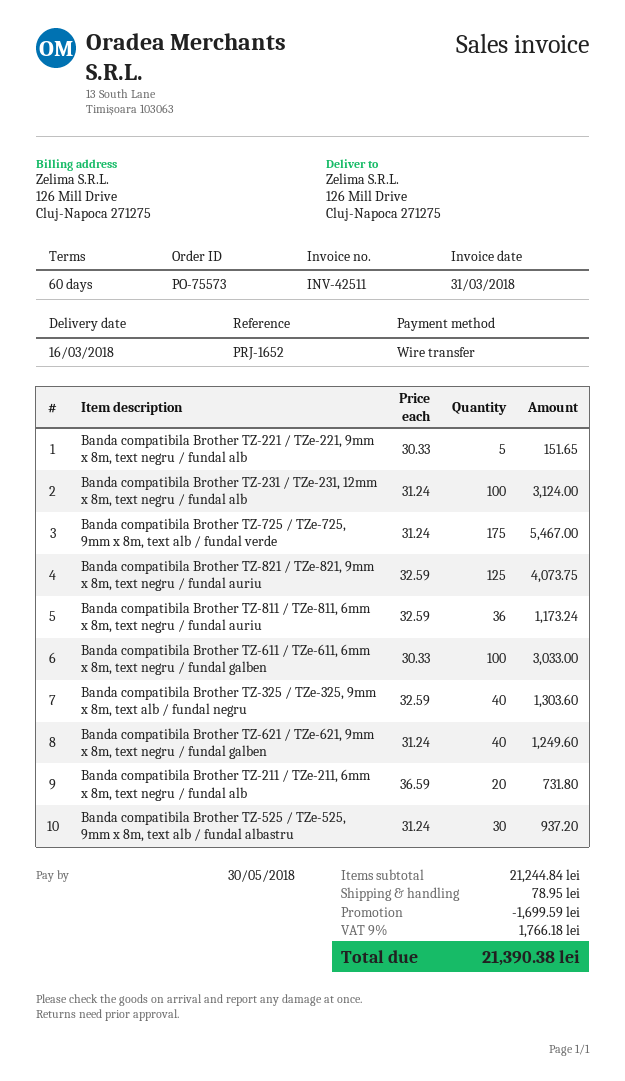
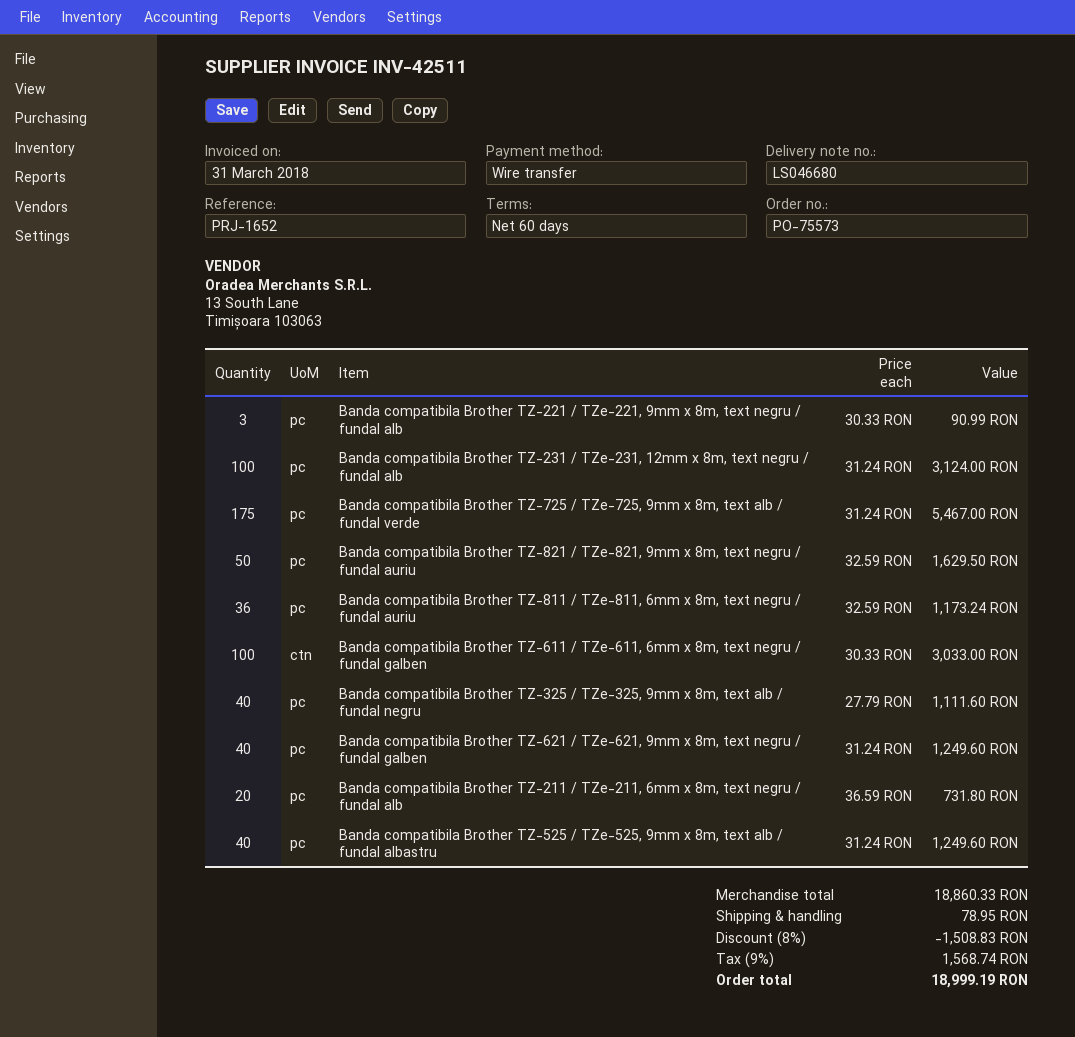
Banda compatibila Brother TZ-221 / TZe-221, 9mm x 8m, text negru / fundal alb: 5 x 30.33 = 151.65 -> 3 x 30.33 = 90.99
Banda compatibila Brother TZ-821 / TZe-821, 9mm x 8m, text negru / fundal auriu: 125 x 32.59 = 4073.75 -> 50 x 32.59 = 1629.50
Banda compatibila Brother TZ-325 / TZe-325, 9mm x 8m, text alb / fundal negru: 40 x 32.59 = 1303.60 -> 40 x 27.79 = 1111.60
Banda compatibila Brother TZ-525 / TZe-525, 9mm x 8m, text alb / fundal albastru: 30 x 31.24 = 937.20 -> 40 x 31.24 = 1249.60
subtotal: 21244.84 -> 18860.33
discount: 1699.59 -> 1508.83
tax: 9% = 1766.18 -> 9% = 1568.74
total: 21390.38 -> 18999.19

